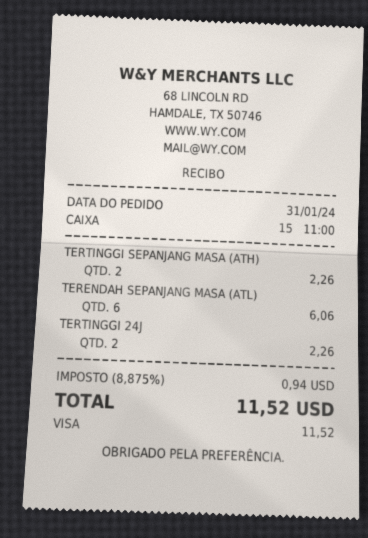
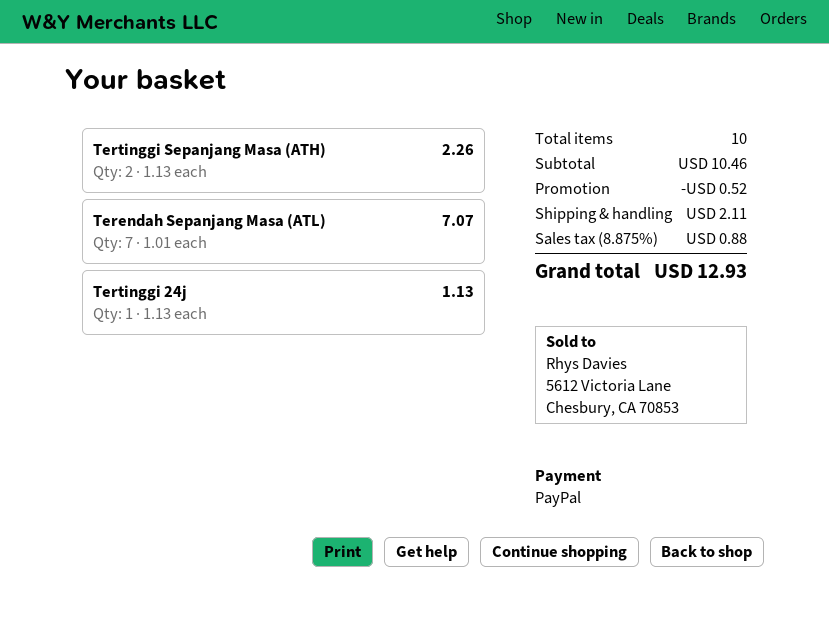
payment method: Visa -> PayPal
TERENDAH SEPANJANG MASA (ATL): 6 for 6.06 -> 7 for 7.07
TERTINGGI 24J: 2 for 2.26 -> 1 for 1.13
discount: none -> 0.52
shipping: none -> 2.11
tax: 8.875% = 0.94 -> 8.875% = 0.88
total: 11.52 -> 12.93

